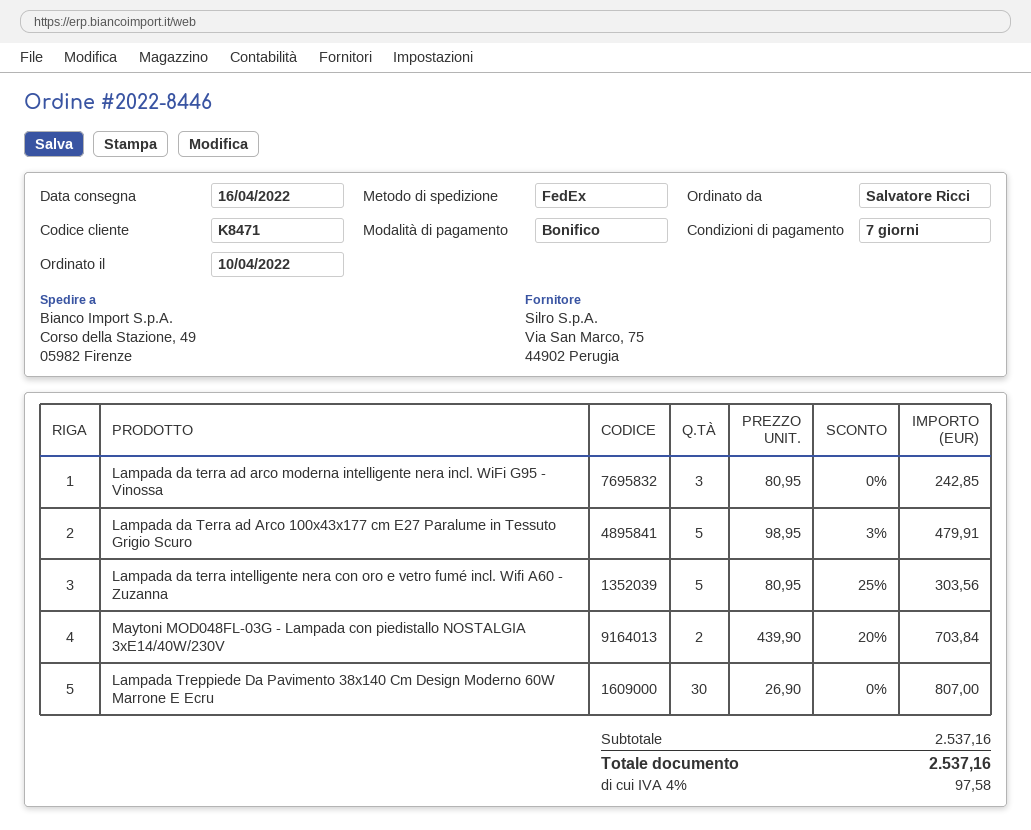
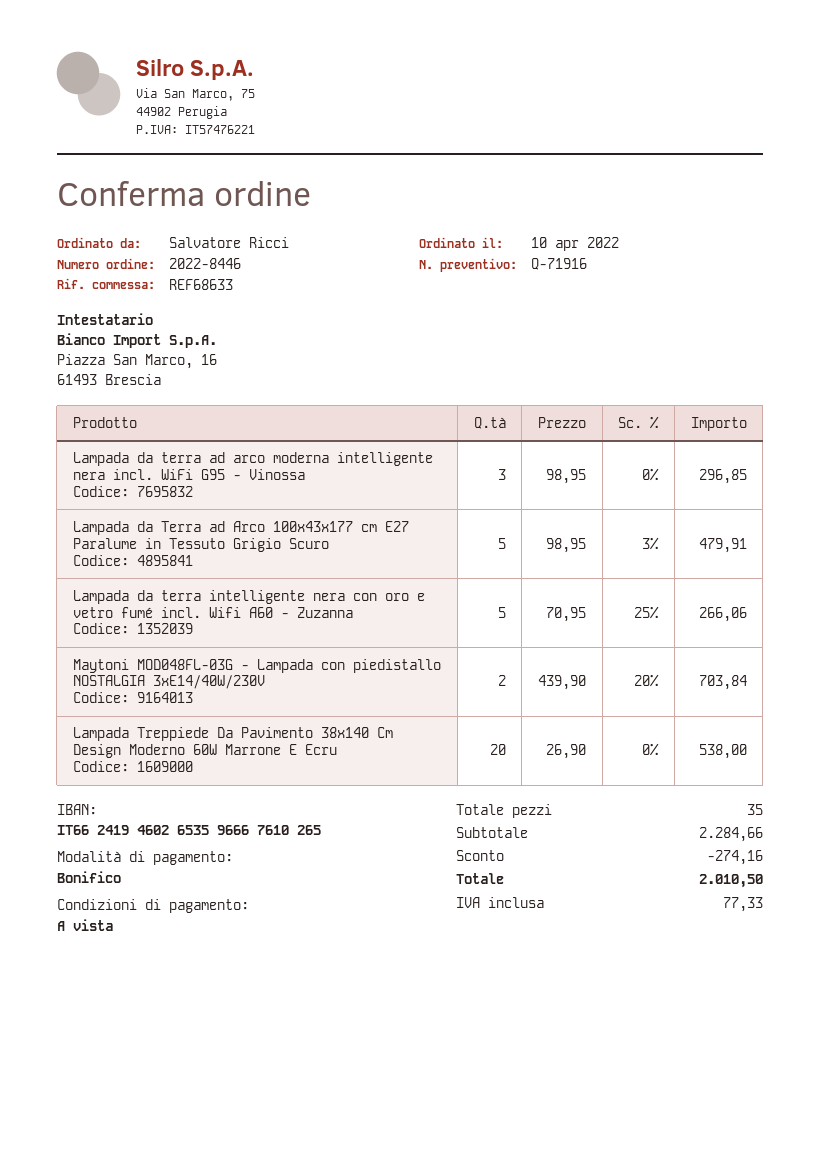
payment terms: 7 days -> on receipt
Lampada da terra ad arco moderna intelligente nera incl. WiFi G95 - Vinossa: 3 x 80.95 = 242.85 -> 3 x 98.95 = 296.85
Lampada da terra intelligente nera con oro e vetro fumé incl. Wifi A60 - Zuzanna: 5 x 80.95 - 25% = 303.56 -> 5 x 70.95 - 25% = 266.06
Lampada Treppiede Da Pavimento 38x140 Cm Design Moderno 60W Marrone E Ecru: 30 x 26.90 = 807.00 -> 20 x 26.90 = 538.00
subtotal: 2537.16 -> 2284.66
discount: none -> 274.16
tax: 97.58 -> 77.33
total: 2537.16 -> 2010.50

